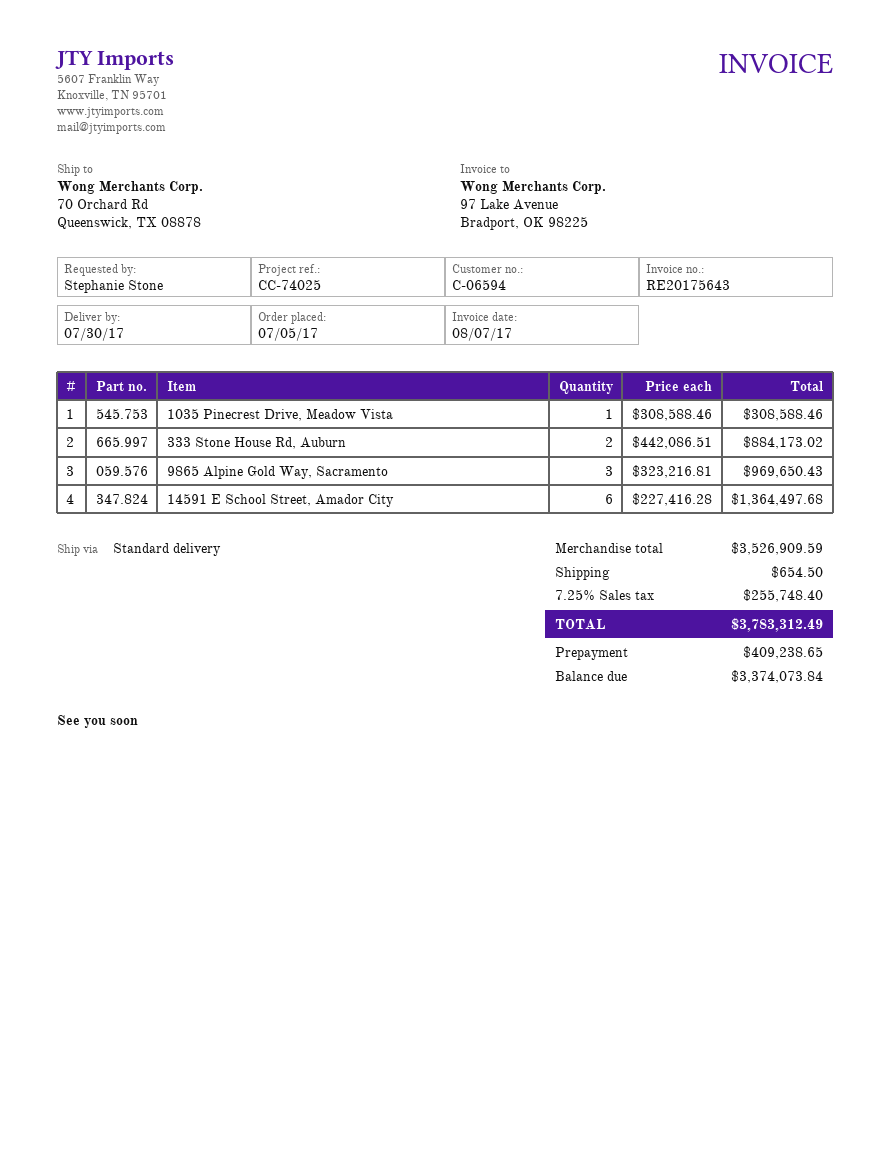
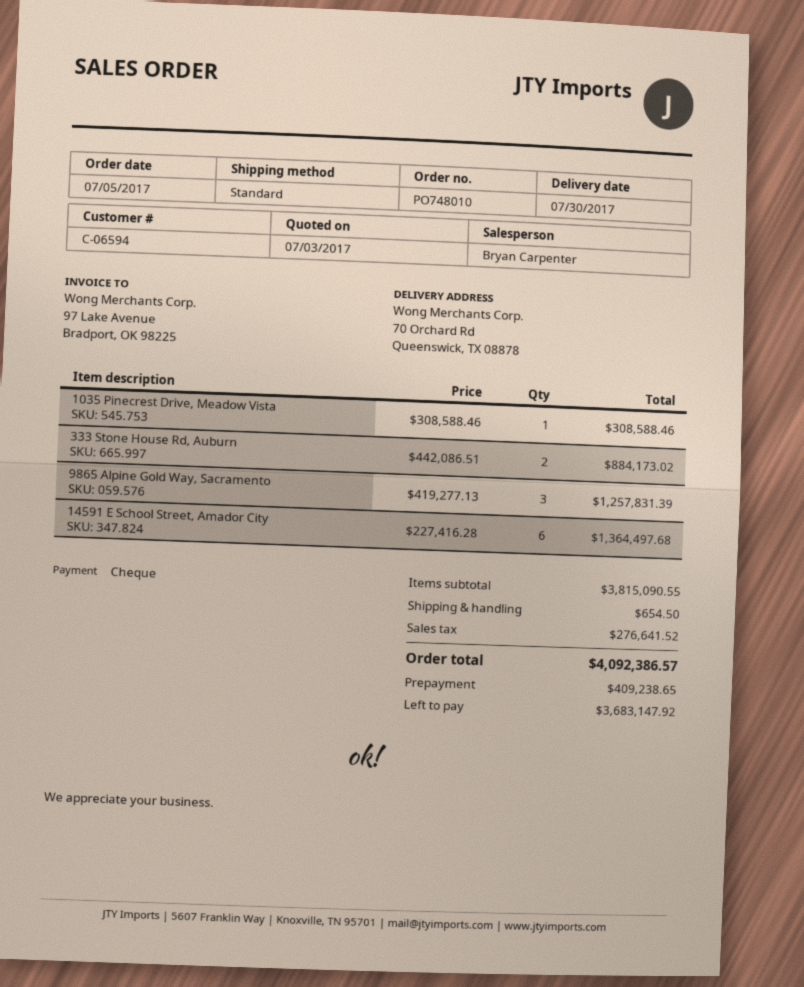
9865 Alpine Gold Way, Sacramento: 3 x 323216.81 = 969650.43 -> 3 x 419277.13 = 1257831.39
subtotal: 3526909.59 -> 3815090.55
tax: 255748.40 -> 276641.52
total: 3783312.49 -> 4092386.57
balance: 3374073.84 -> 3683147.92

